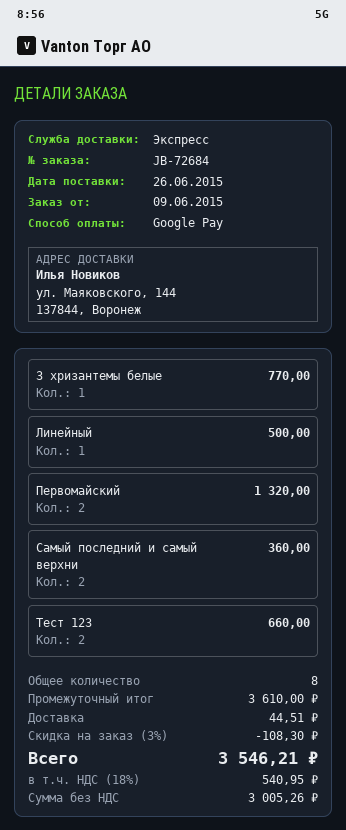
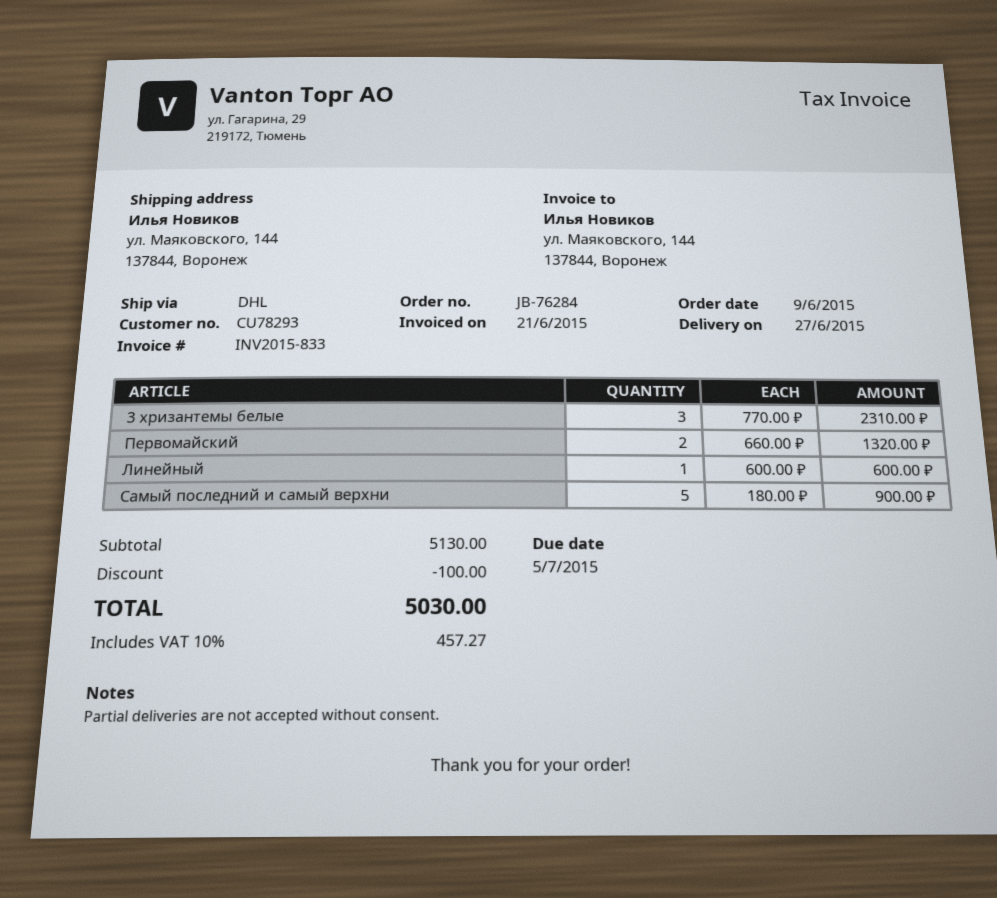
order number: JB-72684 -> JB-76284
delivery date: 2015-06-26 -> 2015-06-27
shipping method: express -> DHL
3 хризантемы белые: 1 for 770.00 -> 3 for 2310.00
Линейный: 1 for 500.00 -> 1 for 600.00
Самый последний и самый верхни: 2 for 360.00 -> 5 for 900.00
Тест 123: 2 for 660.00 -> none
subtotal: 3610.00 -> 5130.00
discount: 108.30 -> 100.00
shipping: 44.51 -> none
tax: 18% = 540.95 -> 10% = 457.27
total: 3546.21 -> 5030.00

